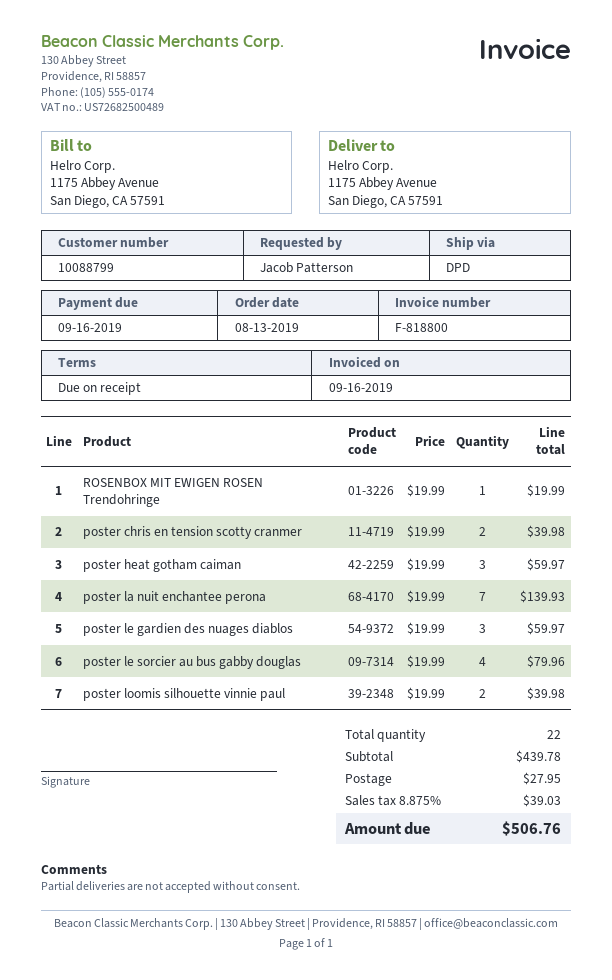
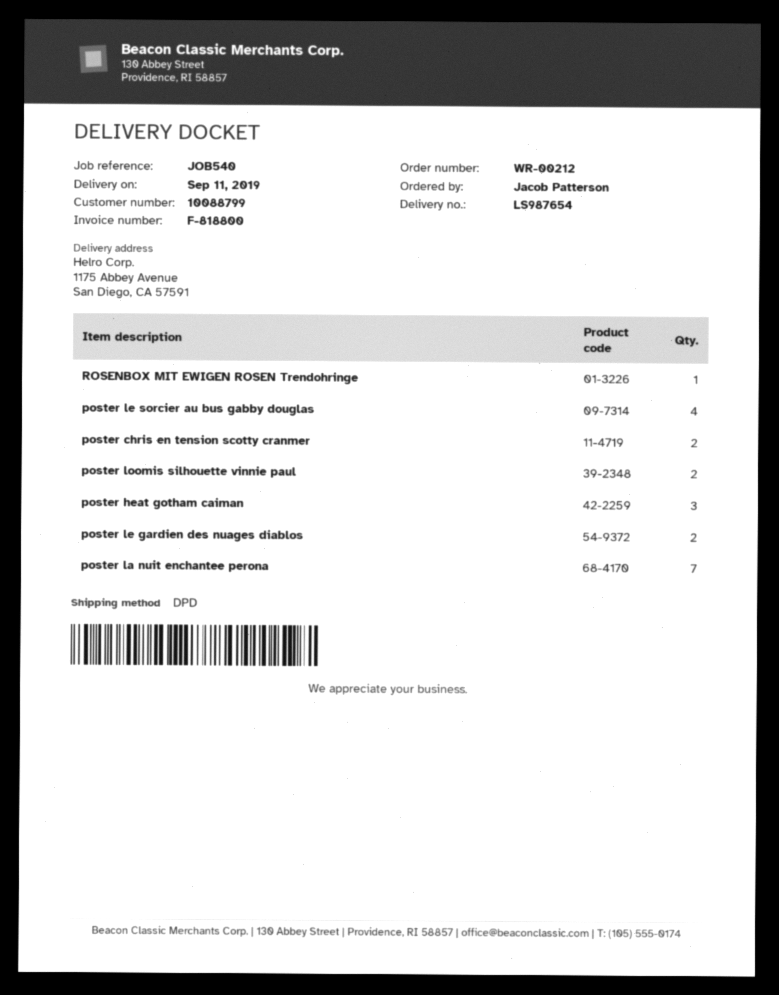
poster le gardien des nuages diablos: 3 -> 2

